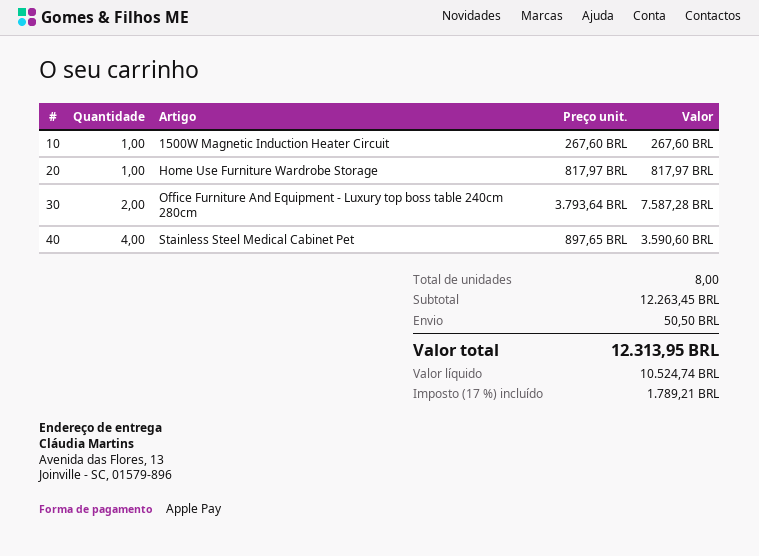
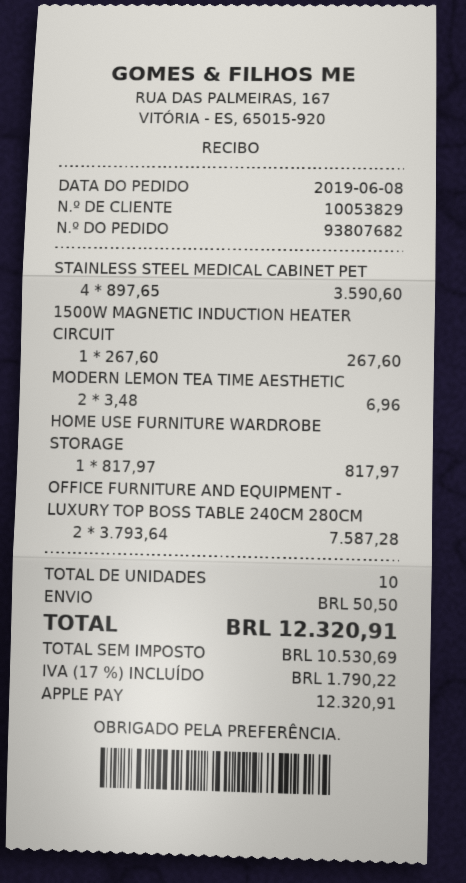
MODERN LEMON TEA TIME AESTHETIC: none -> 2 x 3.48 = 6.96
total quantity: 8 -> 10
net: 10524.74 -> 10530.69
tax: 17% = 1789.21 -> 17% = 1790.22
total: 12313.95 -> 12320.91

